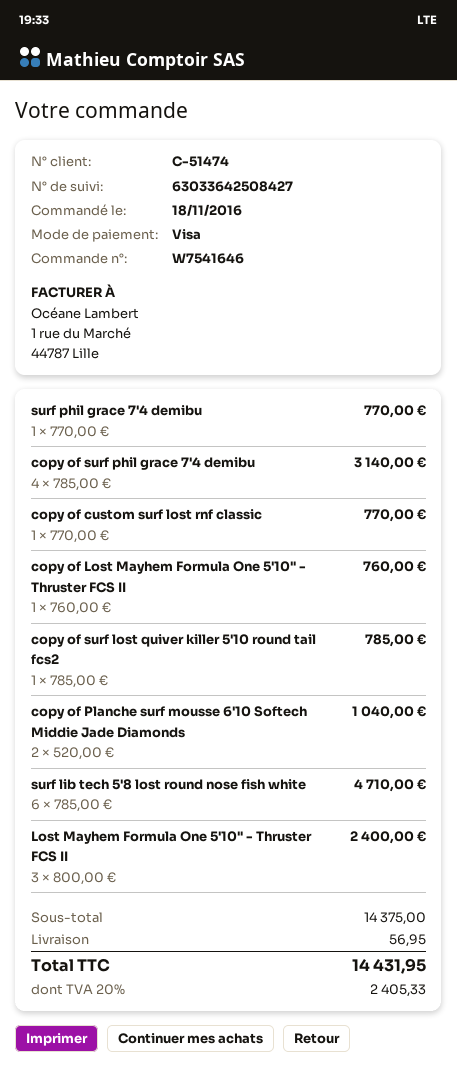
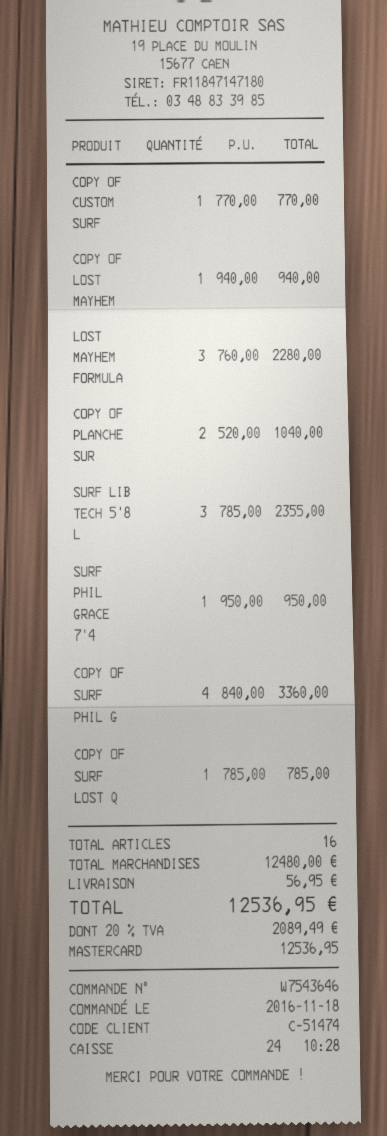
order number: W7541646 -> W7543646
payment method: Visa -> Mastercard
surf phil grace 7'4 demibu: 1 x 770.00 = 770.00 -> 1 x 950.00 = 950.00
copy of surf phil grace 7'4 demibu: 4 x 785.00 = 3140.00 -> 4 x 840.00 = 3360.00
copy of Lost Mayhem Formula One 5'10" - Thruster FCS II: 1 x 760.00 = 760.00 -> 1 x 940.00 = 940.00
surf lib tech 5'8 lost round nose fish white: 6 x 785.00 = 4710.00 -> 3 x 785.00 = 2355.00
Lost Mayhem Formula One 5'10" - Thruster FCS II: 3 x 800.00 = 2400.00 -> 3 x 760.00 = 2280.00
subtotal: 14375.00 -> 12480.00
tax: 20% = 2405.33 -> 20% = 2089.49
total: 14431.95 -> 12536.95

